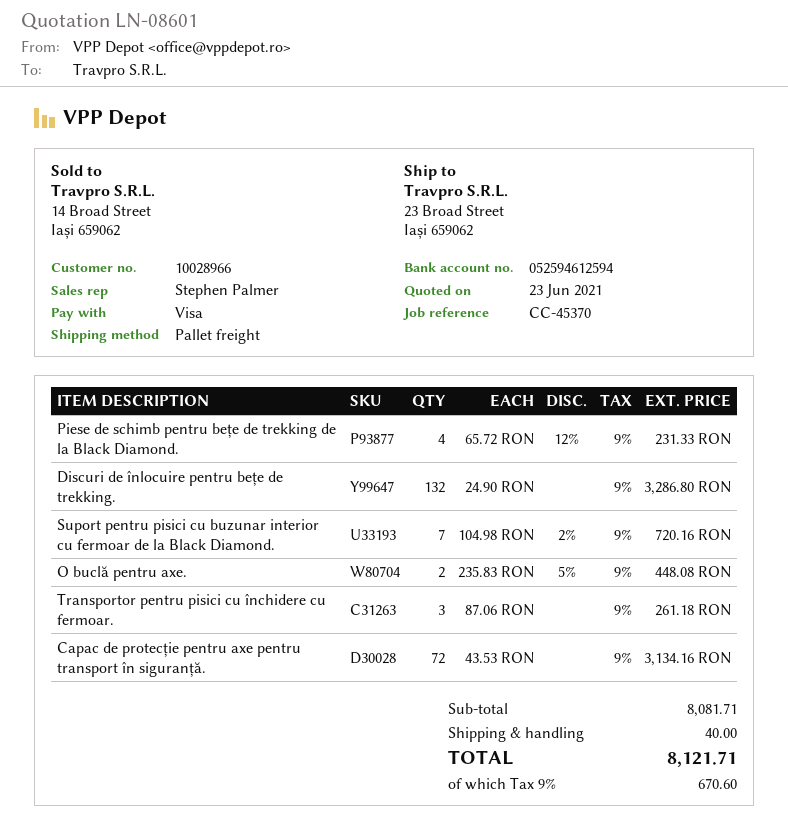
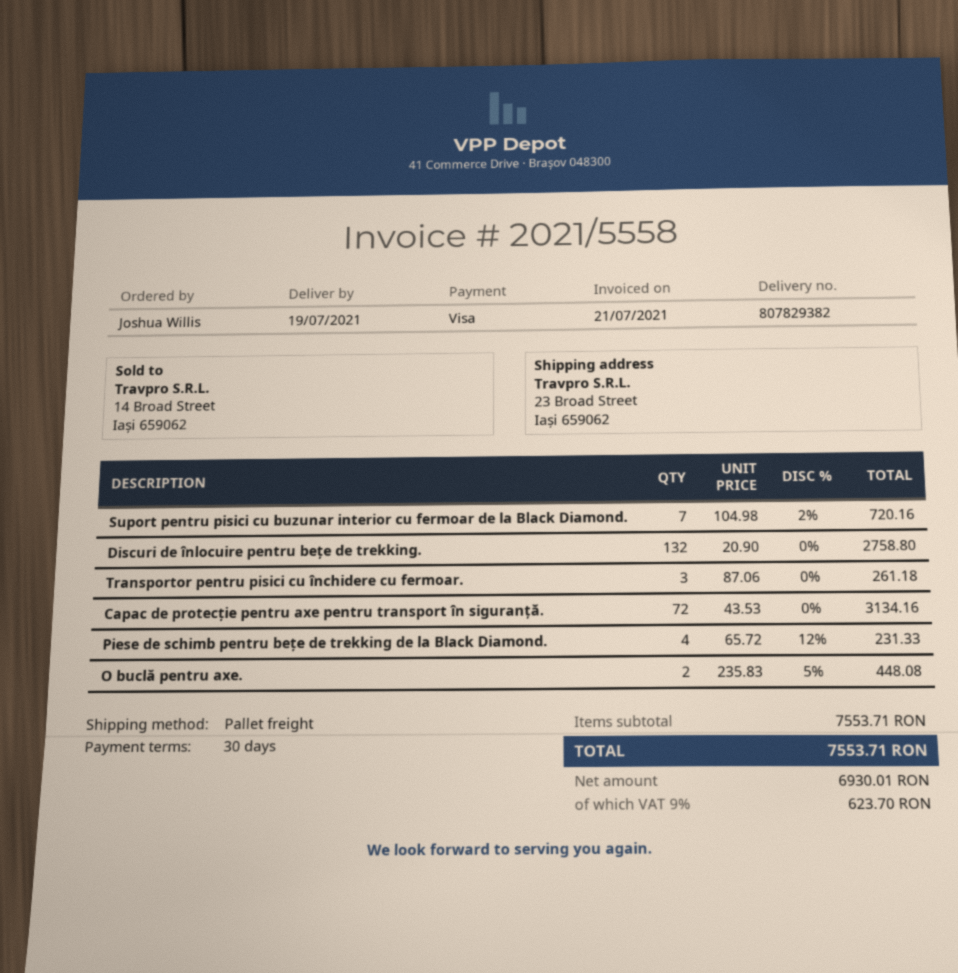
Discuri de înlocuire pentru bețe de trekking.: 132 x 24.90 = 3286.80 -> 132 x 20.90 = 2758.80
subtotal: 8081.71 -> 7553.71
shipping: 40.00 -> none
tax: 9% = 670.60 -> 9% = 623.70
total: 8121.71 -> 7553.71

